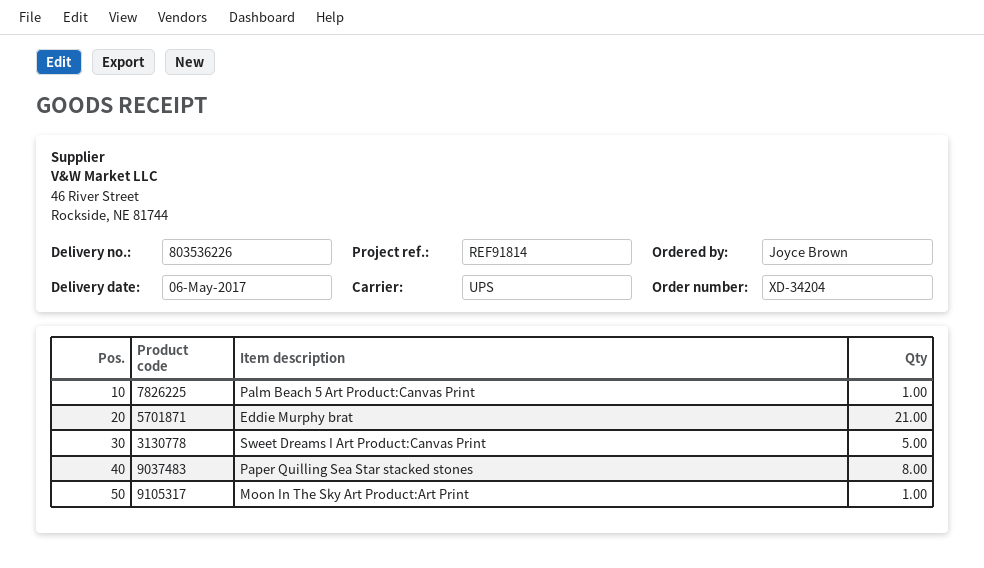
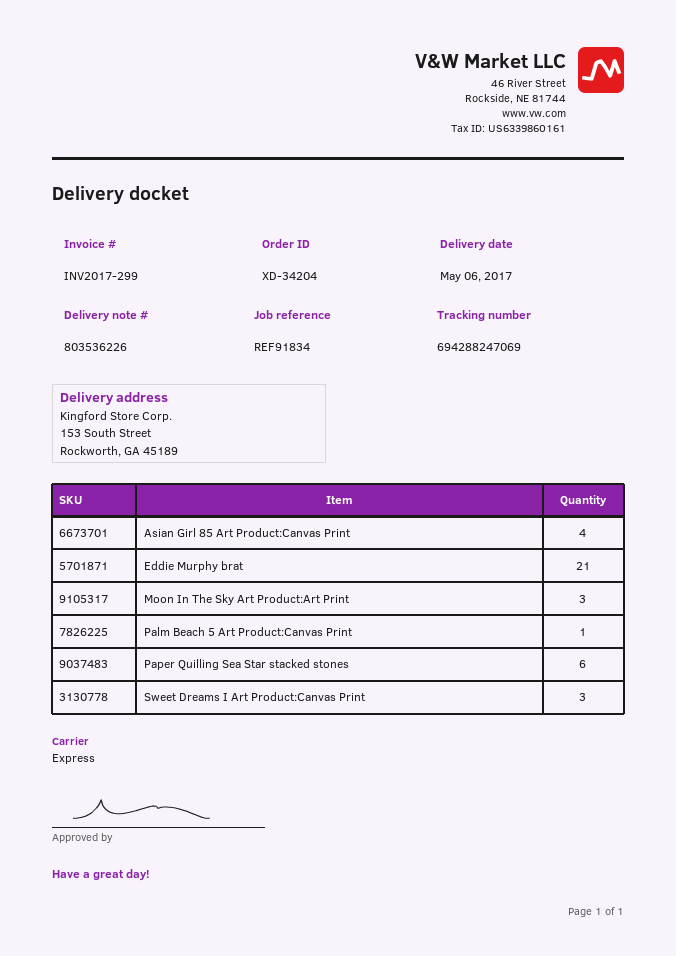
reference: REF91814 -> REF91834
shipping method: UPS -> express
Sweet Dreams I Art Product:Canvas Print: 5 -> 3
Paper Quilling Sea Star stacked stones: 8 -> 6
Moon In The Sky Art Product:Art Print: 1 -> 3
Asian Girl 85 Art Product:Canvas Print: none -> 4

